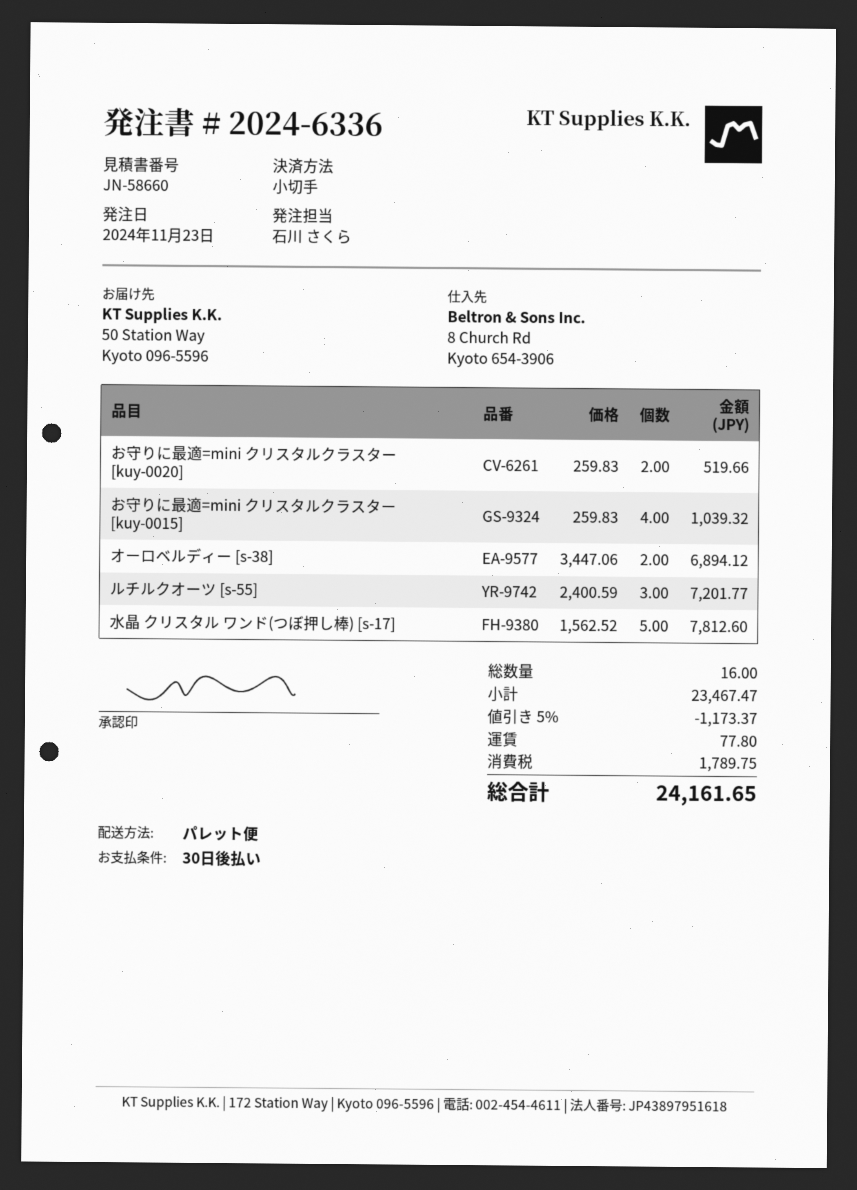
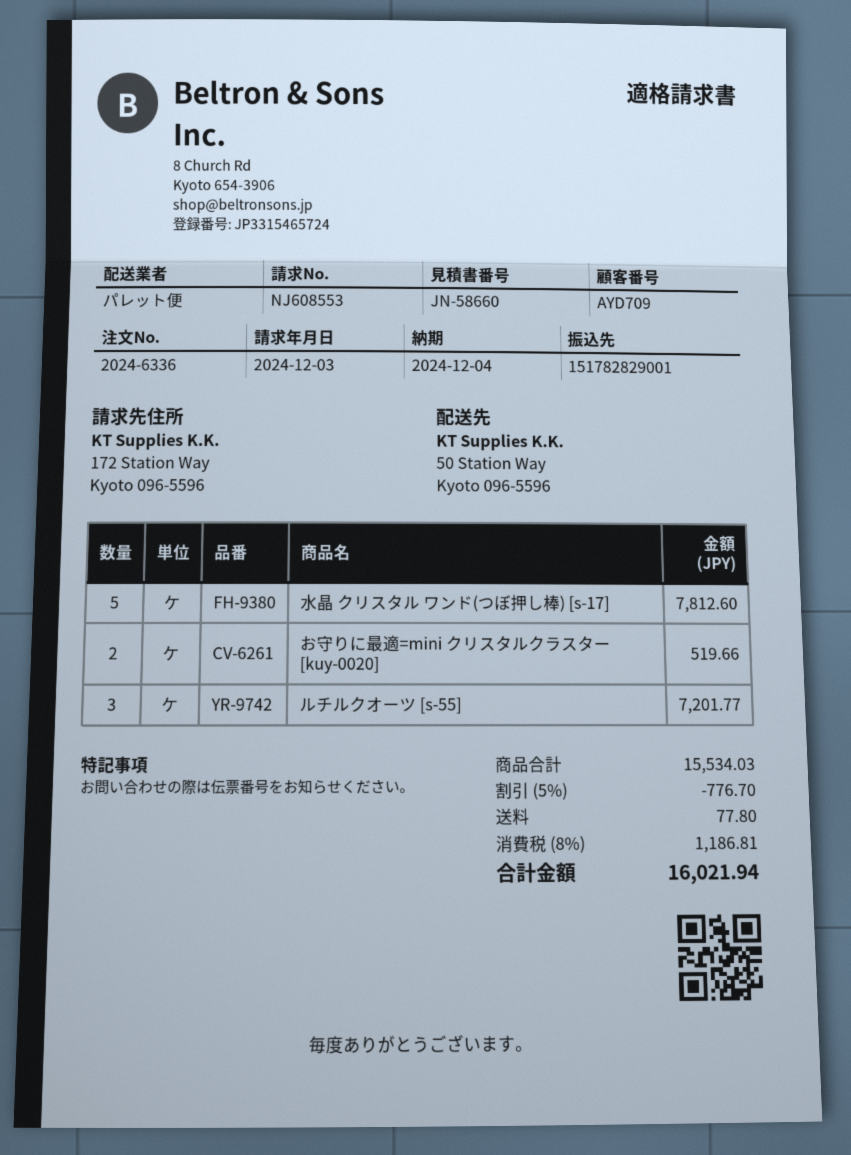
お守りに最適=mini クリスタルクラスター [kuy-0015]: 4 for 1039.32 -> none
オーロベルディー [s-38]: 2 for 6894.12 -> none
subtotal: 23467.47 -> 15534.03
discount: 5% = 1173.37 -> 5% = 776.70
tax: 1789.75 -> 1186.81
total: 24161.65 -> 16021.94

